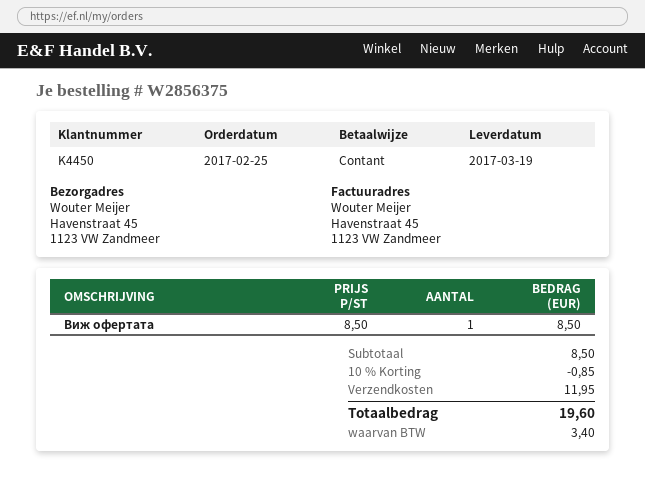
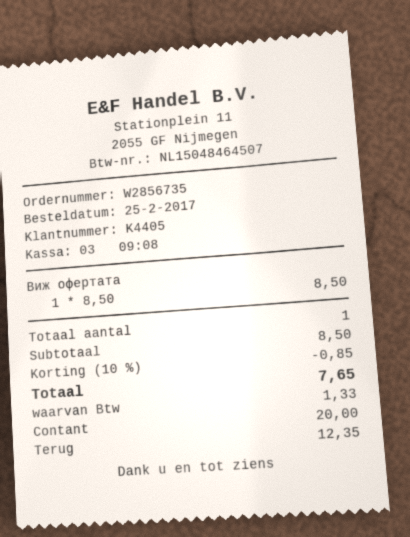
order number: W2856375 -> W2856735
customer number: K4450 -> K4405
shipping: 11.95 -> none
tax: 3.40 -> 1.33
total: 19.60 -> 7.65

